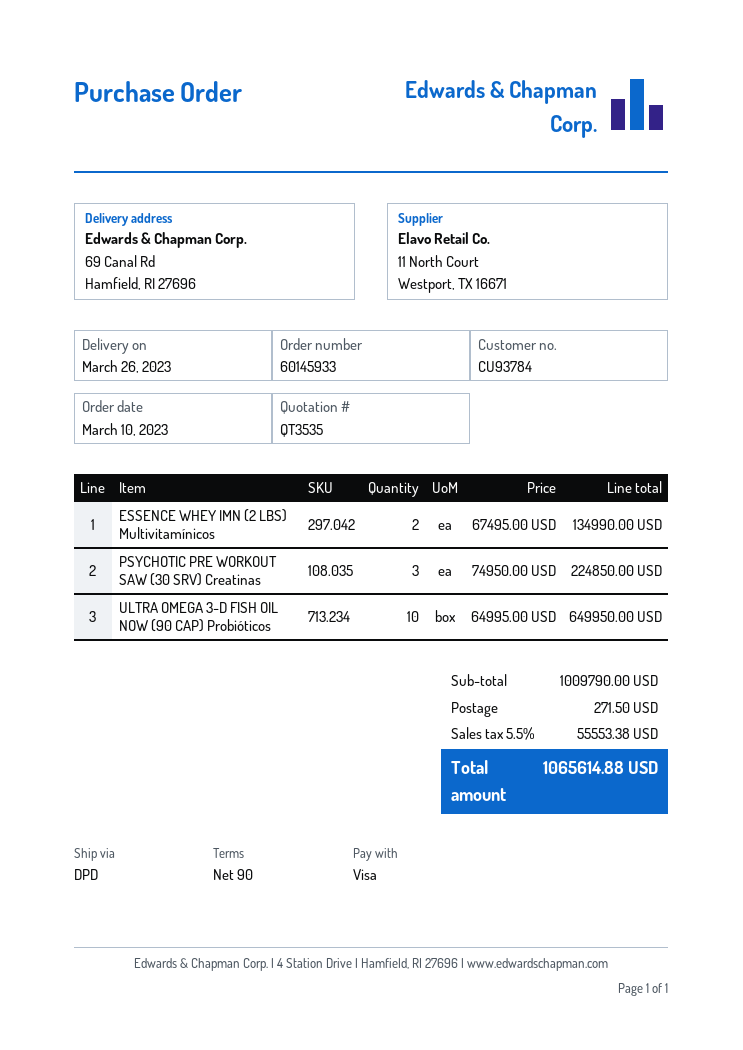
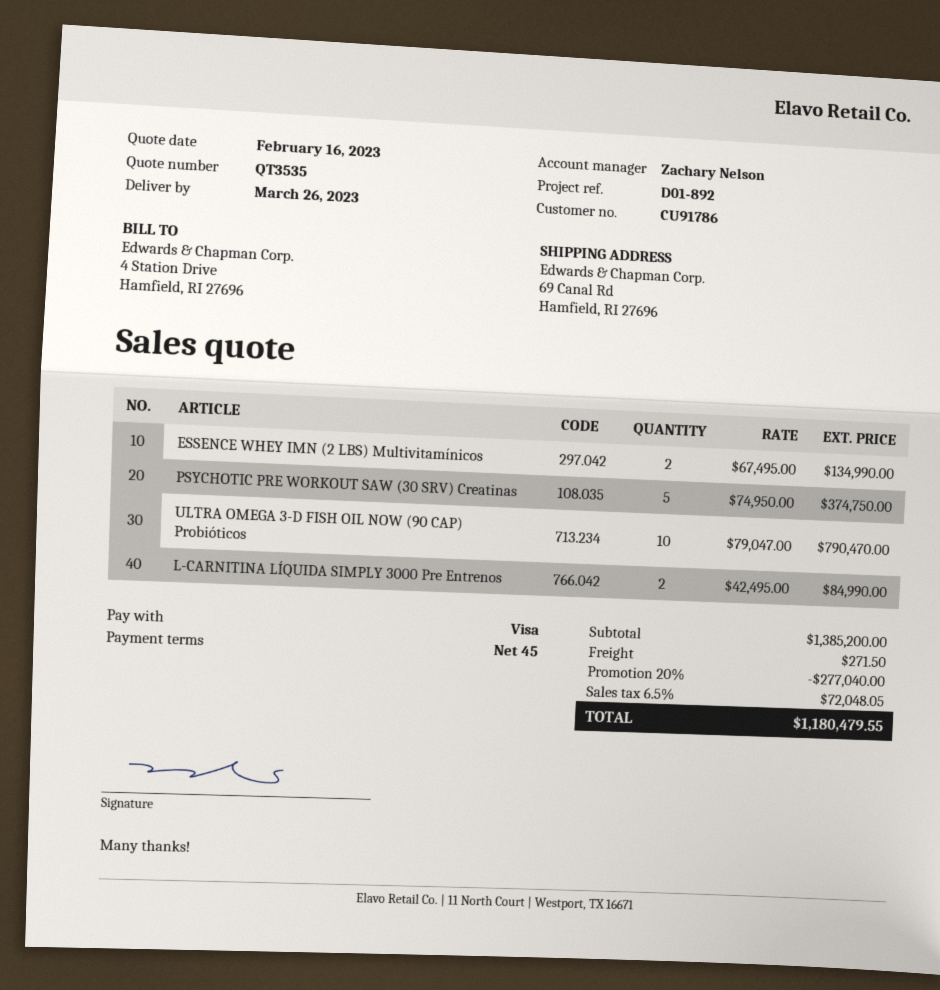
payment terms: 90 days -> 45 days
customer number: CU93784 -> CU91786
PSYCHOTIC PRE WORKOUT SAW (30 SRV) Creatinas: 3 x 74950.00 = 224850.00 -> 5 x 74950.00 = 374750.00
ULTRA OMEGA 3-D FISH OIL NOW (90 CAP) Probióticos: 10 x 64995.00 = 649950.00 -> 10 x 79047.00 = 790470.00
L-CARNITINA LÍQUIDA SIMPLY 3000 Pre Entrenos: none -> 2 x 42495.00 = 84990.00
subtotal: 1009790.00 -> 1385200.00
discount: none -> 20% = 277040.00
tax: 5.5% = 55553.38 -> 6.5% = 72048.05
total: 1065614.88 -> 1180479.55

